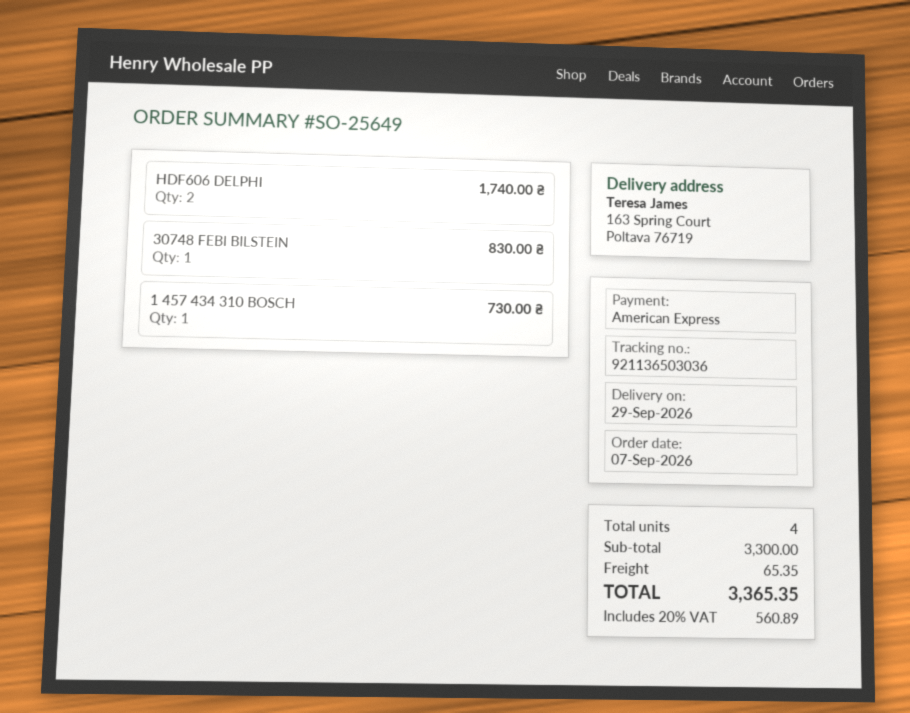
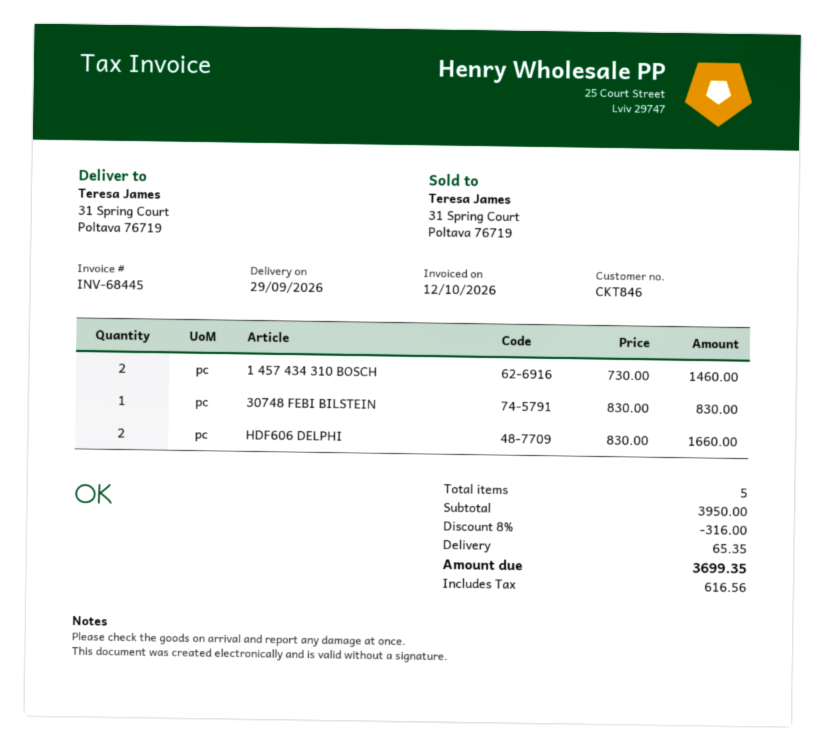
ship to: 163 Spring Court, Poltava 76719 -> 31 Spring Court, Poltava 76719
HDF606 DELPHI: 2 for 1740.00 -> 2 for 1660.00
1 457 434 310 BOSCH: 1 for 730.00 -> 2 for 1460.00
total quantity: 4 -> 5
subtotal: 3300.00 -> 3950.00
discount: none -> 8% = 316.00
tax: 560.89 -> 616.56
total: 3365.35 -> 3699.35

